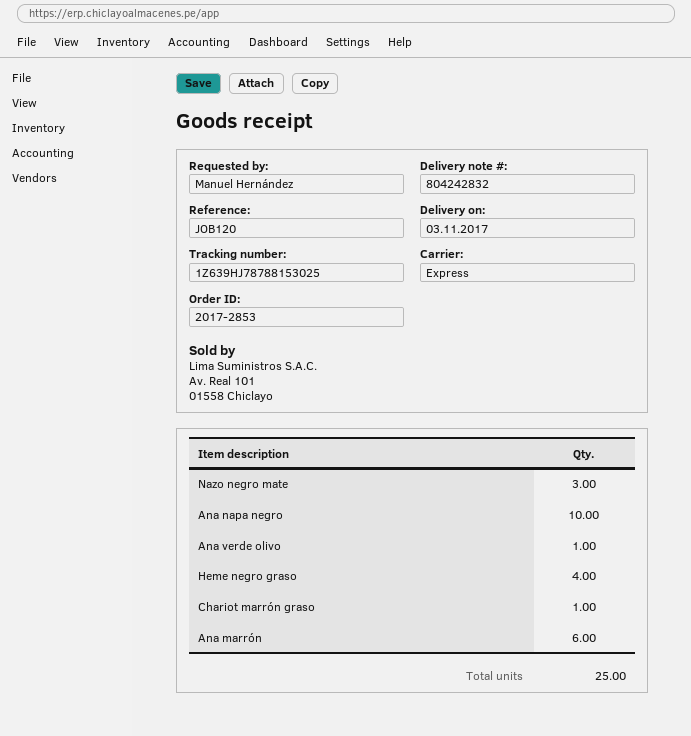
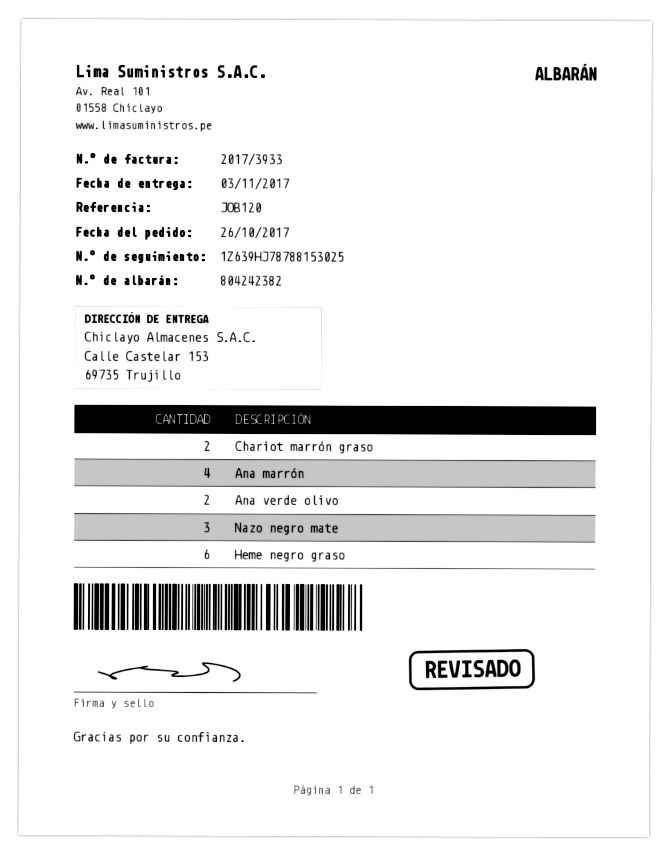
delivery note number: 804242832 -> 804242382
Ana napa negro: 10 -> none
Ana verde olivo: 1 -> 2
Heme negro graso: 4 -> 6
Chariot marrón graso: 1 -> 2
Ana marrón: 6 -> 4

